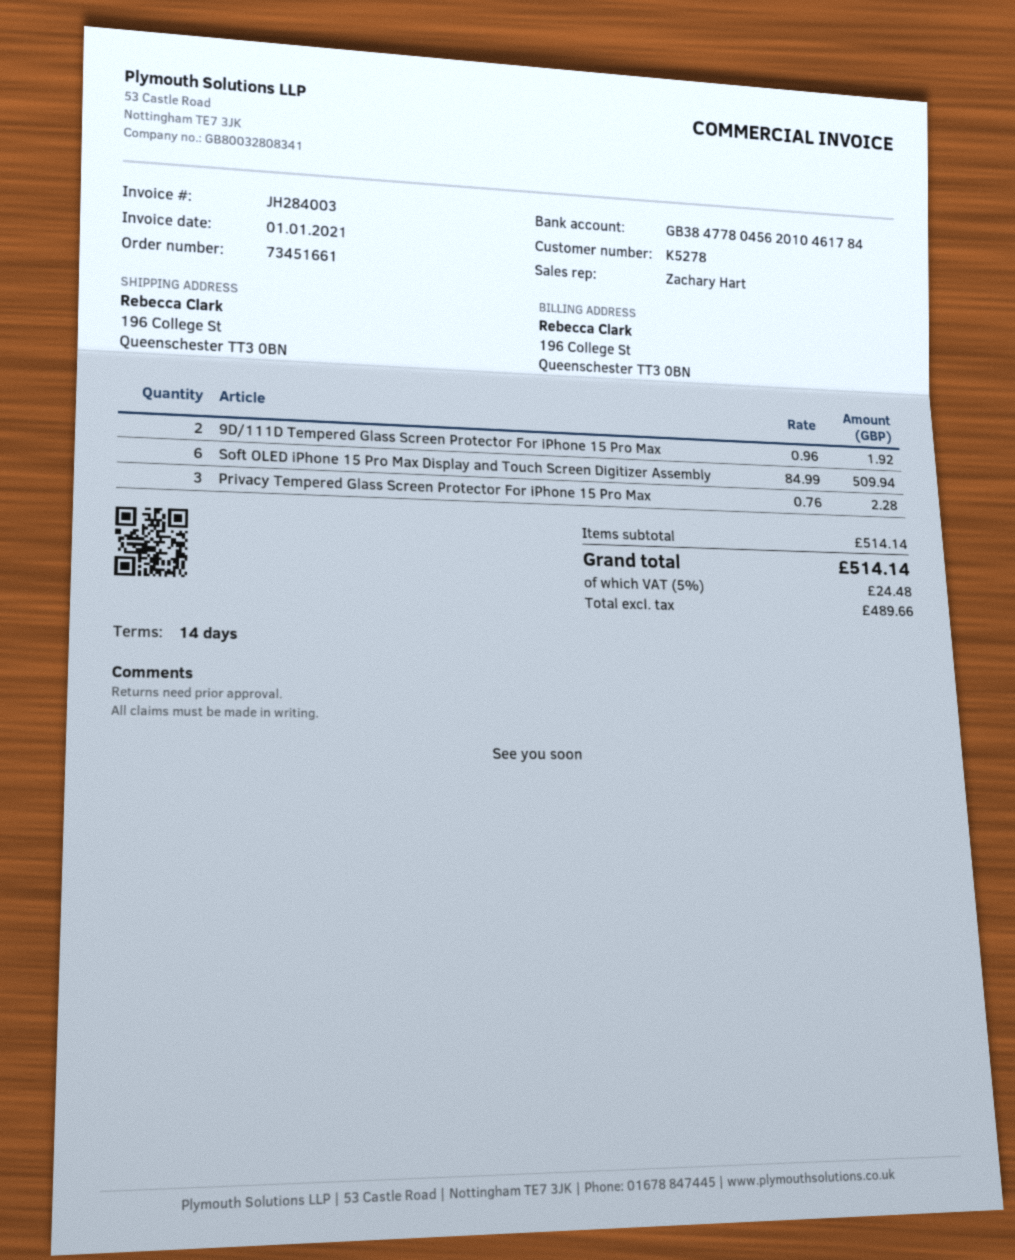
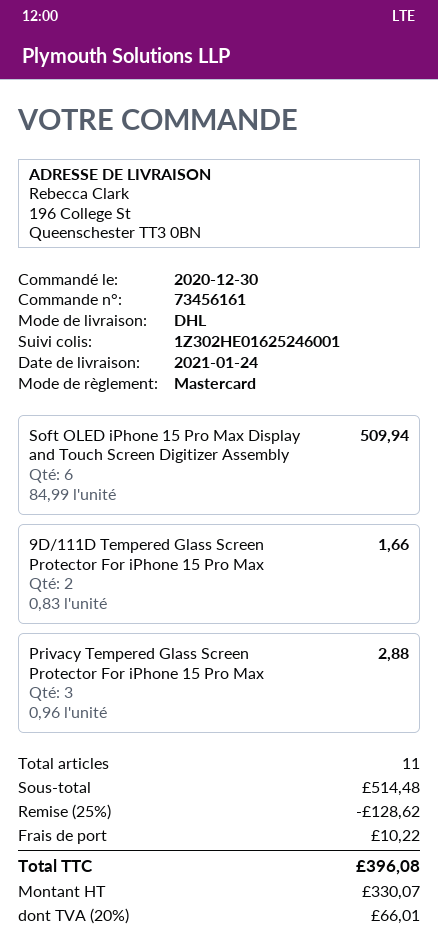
order number: 73451661 -> 73456161
9D/111D Tempered Glass Screen Protector For iPhone 15 Pro Max: 2 x 0.96 = 1.92 -> 2 x 0.83 = 1.66
Privacy Tempered Glass Screen Protector For iPhone 15 Pro Max: 3 x 0.76 = 2.28 -> 3 x 0.96 = 2.88
subtotal: 514.14 -> 514.48
discount: none -> 25% = 128.62
shipping: none -> 10.22
net: 489.66 -> 330.07
tax: 5% = 24.48 -> 20% = 66.01
total: 514.14 -> 396.08

